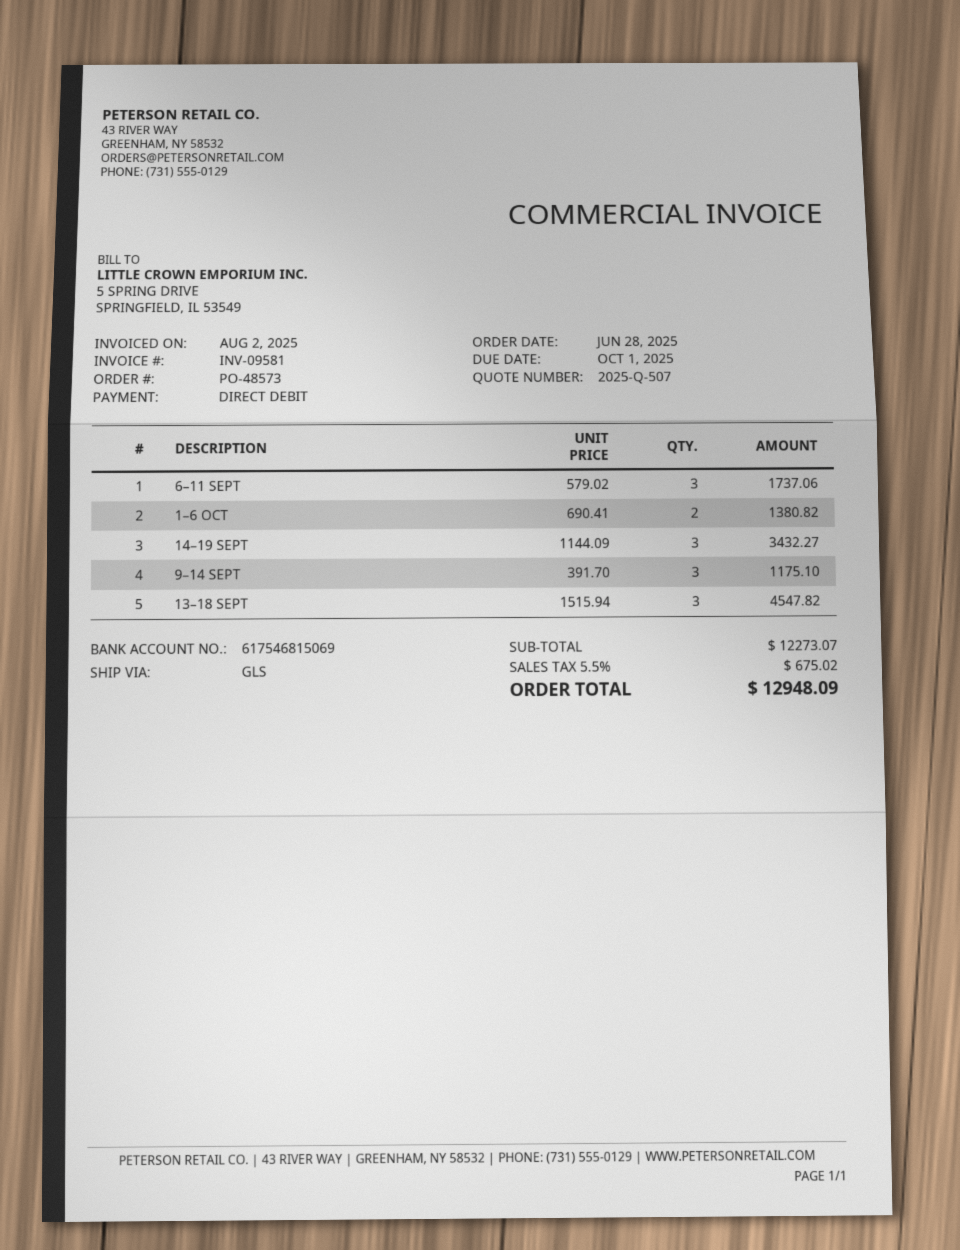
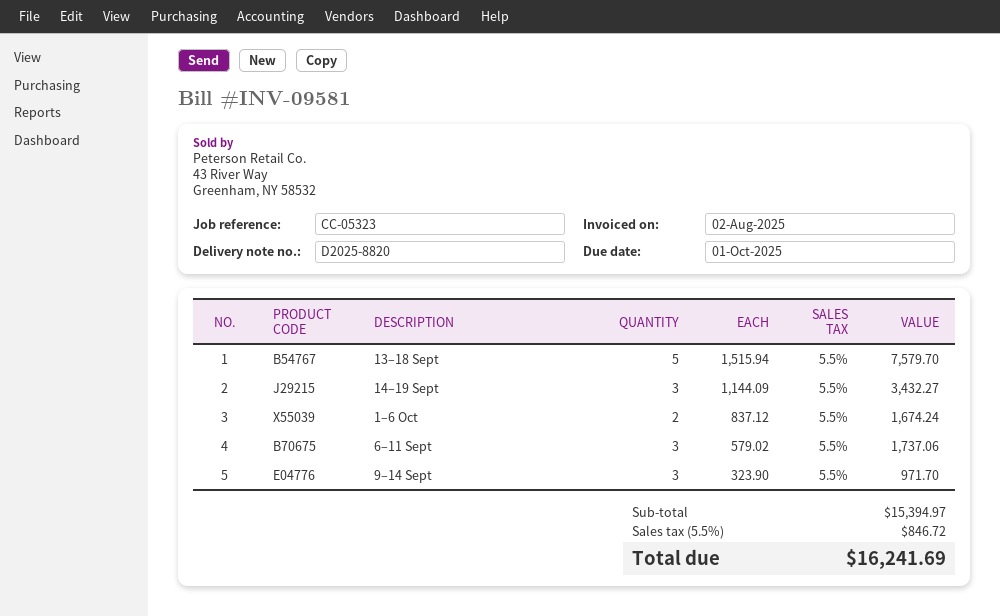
1–6 OCT: 2 x 690.41 = 1380.82 -> 2 x 837.12 = 1674.24
9–14 SEPT: 3 x 391.70 = 1175.10 -> 3 x 323.90 = 971.70
13–18 SEPT: 3 x 1515.94 = 4547.82 -> 5 x 1515.94 = 7579.70
subtotal: 12273.07 -> 15394.97
tax: 5.5% = 675.02 -> 5.5% = 846.72
total: 12948.09 -> 16241.69

